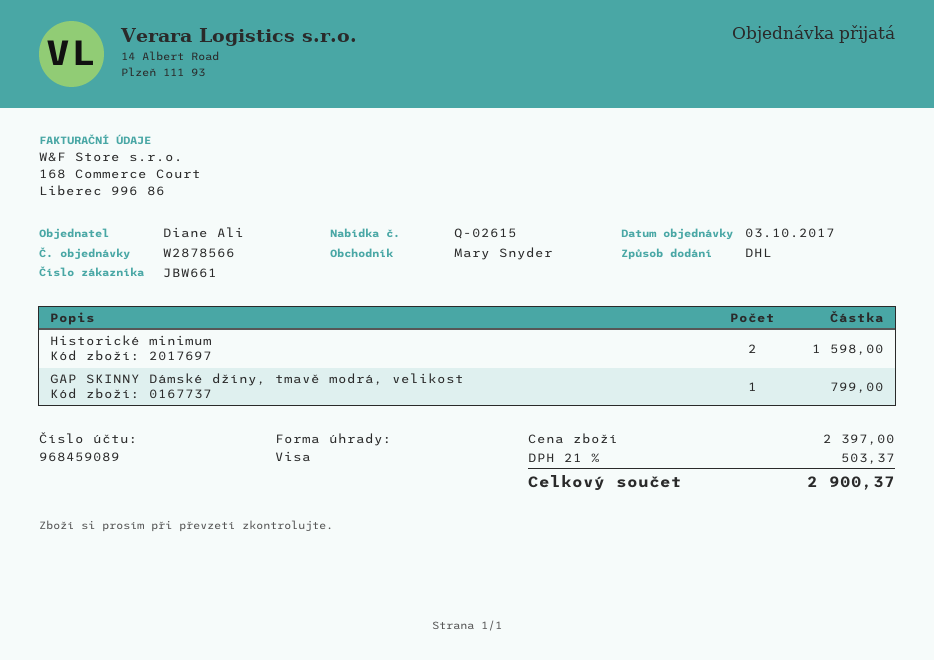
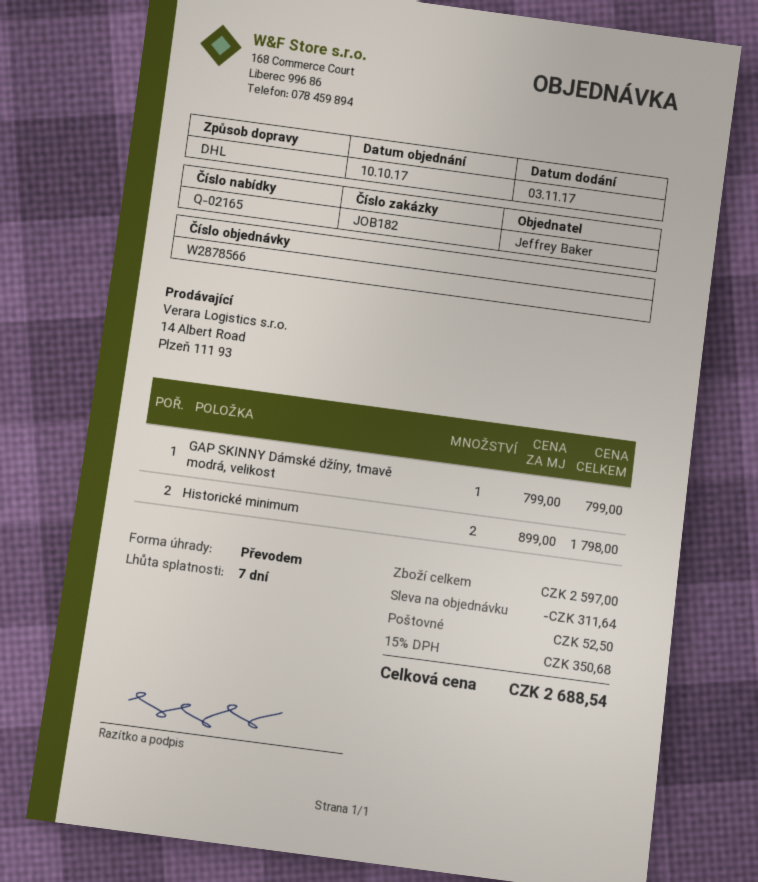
quote number: Q-02615 -> Q-02165
order date: 2017-10-03 -> 2017-10-10
ordered by: Diane Ali -> Jeffrey Baker
payment method: Visa -> bank transfer
Historické minimum: 2 for 1598.00 -> 2 for 1798.00
subtotal: 2397.00 -> 2597.00
discount: none -> 311.64
shipping: none -> 52.50
tax: 21% = 503.37 -> 15% = 350.68
total: 2900.37 -> 2688.54

